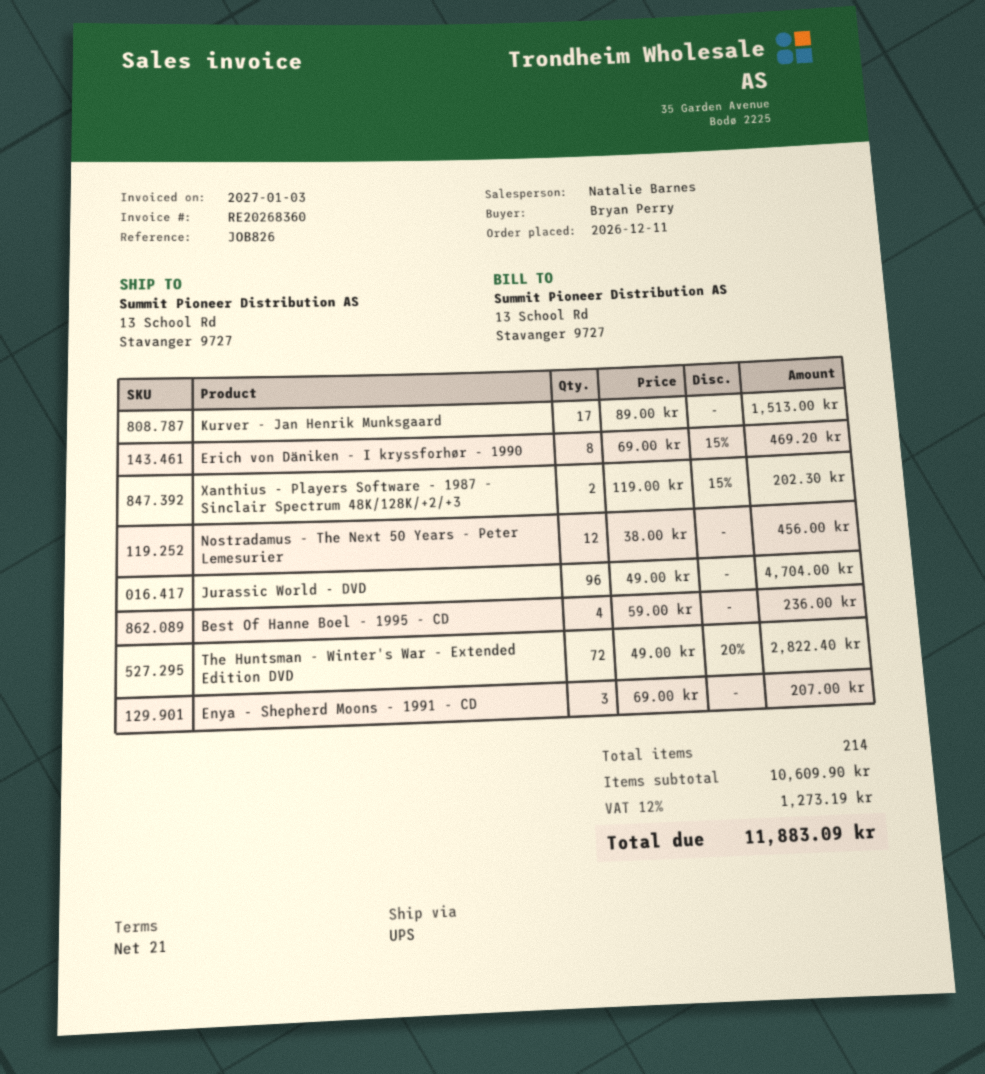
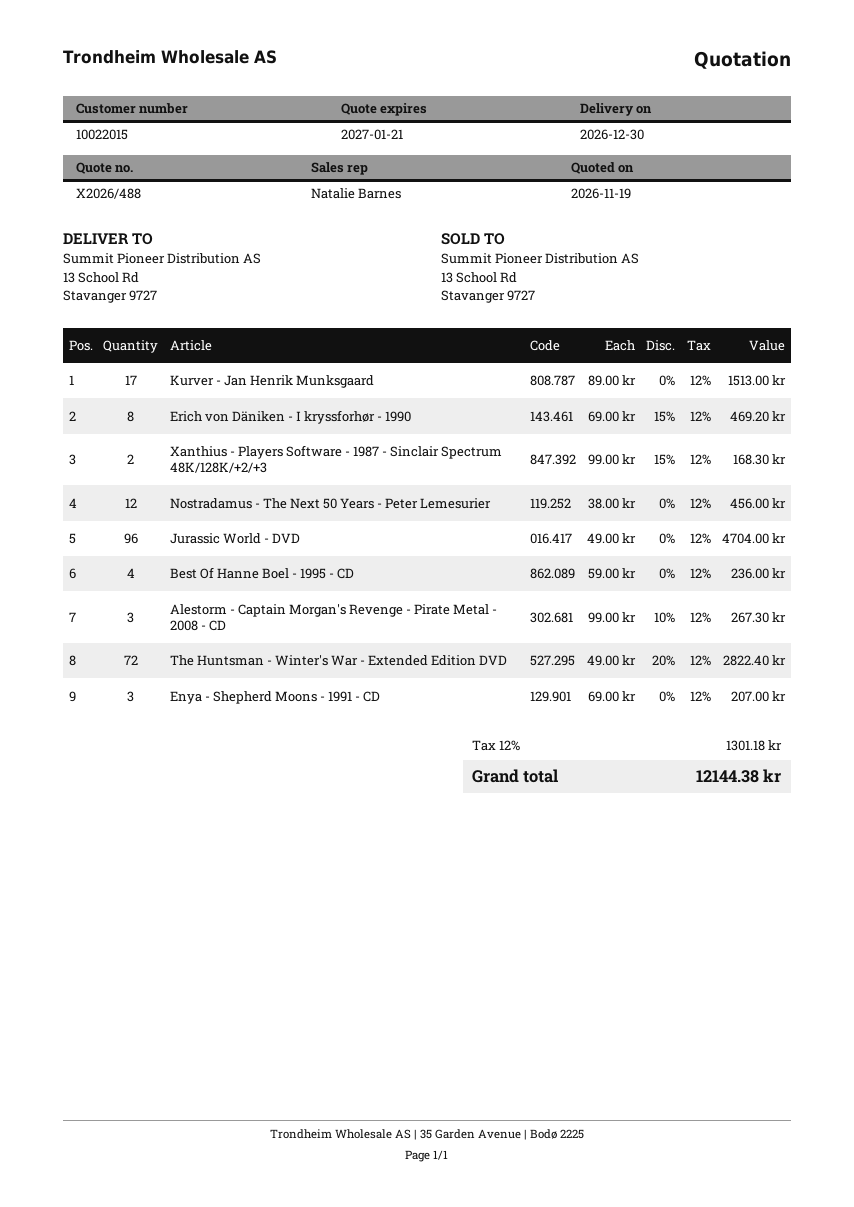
Xanthius - Players Software - 1987 - Sinclair Spectrum 48K/128K/+2/+3: 2 x 119.00 - 15% = 202.30 -> 2 x 99.00 - 15% = 168.30
Alestorm - Captain Morgan's Revenge - Pirate Metal - 2008 - CD: none -> 3 x 99.00 - 10% = 267.30
tax: 12% = 1273.19 -> 12% = 1301.18
total: 11883.09 -> 12144.38

